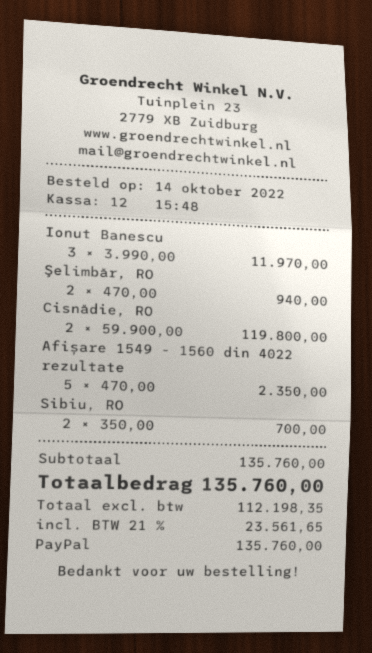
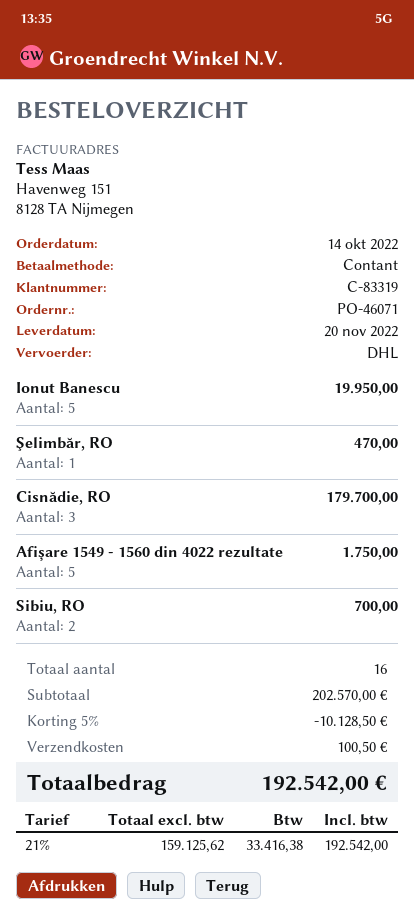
payment method: PayPal -> cash
Ionut Banescu: 3 for 11970.00 -> 5 for 19950.00
Şelimbăr, RO: 2 for 940.00 -> 1 for 470.00
Cisnădie, RO: 2 for 119800.00 -> 3 for 179700.00
Afișare 1549 - 1560 din 4022 rezultate: 5 for 2350.00 -> 5 for 1750.00
subtotal: 135760.00 -> 202570.00
discount: none -> 5% = 10128.50
shipping: none -> 100.50
net: 112198.35 -> 159125.62
tax: 21% = 23561.65 -> 21% = 33416.38
total: 135760.00 -> 192542.00

